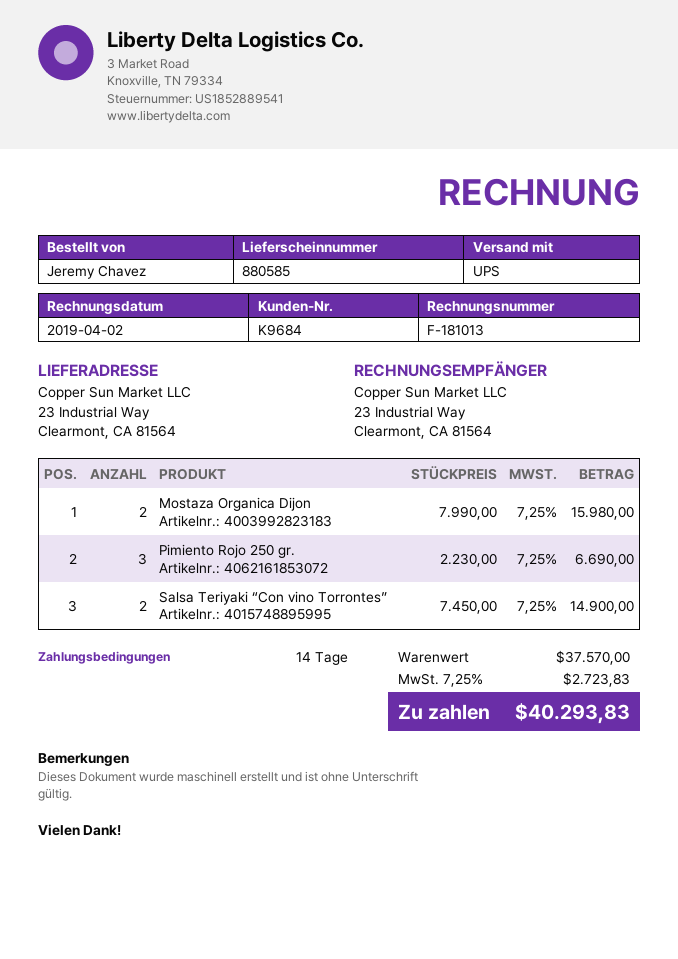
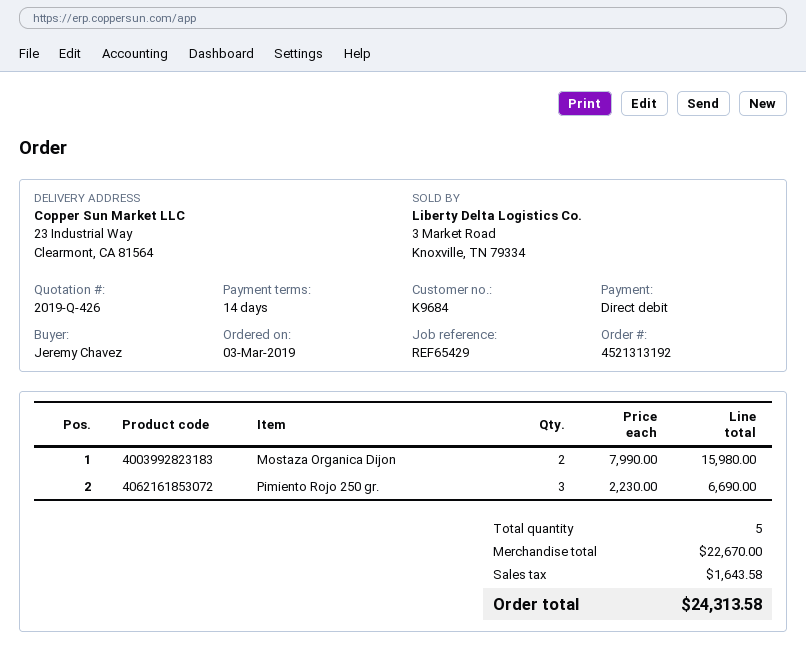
Salsa Teriyaki “Con vino Torrontes”: 2 x 7450.00 = 14900.00 -> none
subtotal: 37570.00 -> 22670.00
tax: 2723.83 -> 1643.58
total: 40293.83 -> 24313.58

